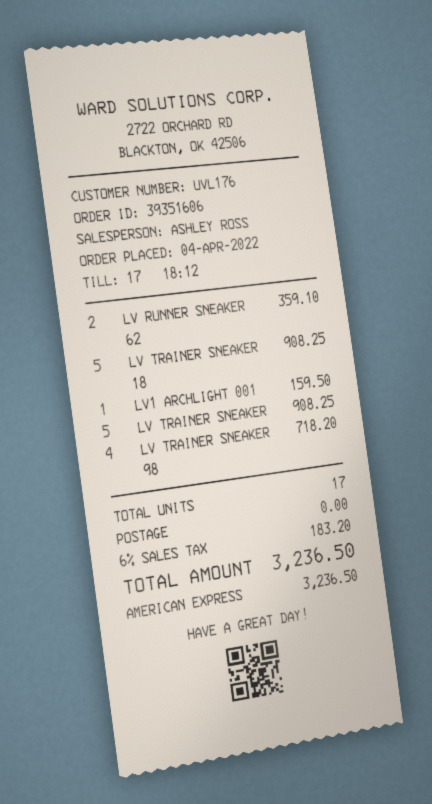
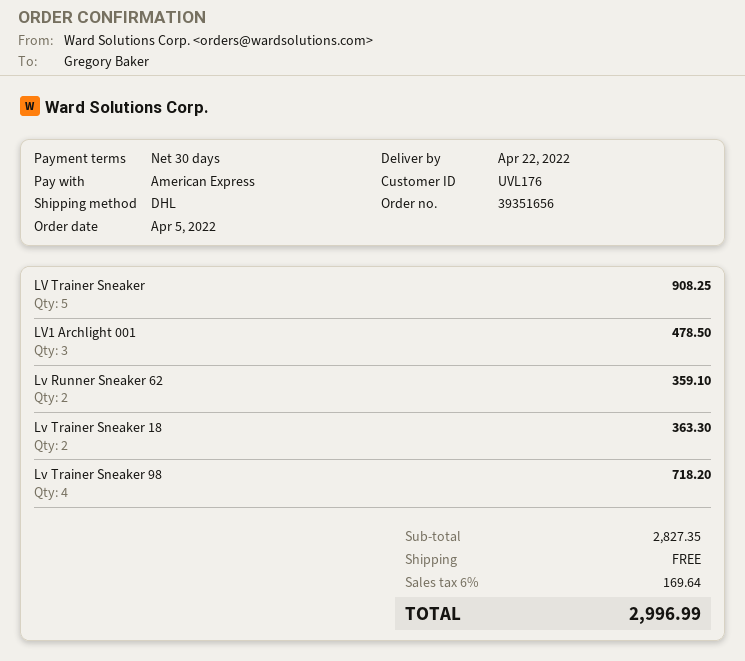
order number: 39351606 -> 39351656
order date: 2022-04-04 -> 2022-04-05
LV TRAINER SNEAKER 18: 5 for 908.25 -> 2 for 363.30
LV1 ARCHLIGHT 001: 1 for 159.50 -> 3 for 478.50
tax: 6% = 183.20 -> 6% = 169.64
total: 3236.50 -> 2996.99

